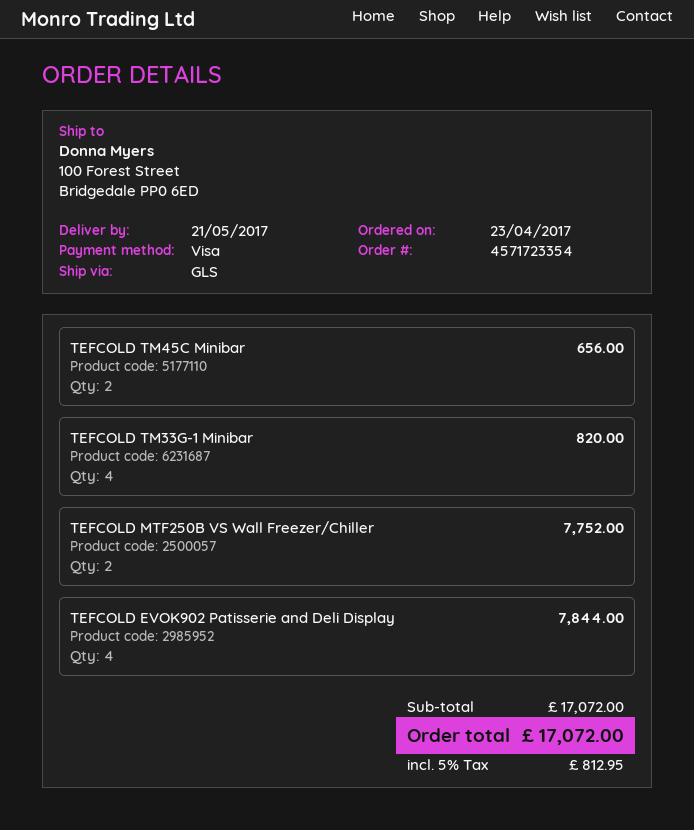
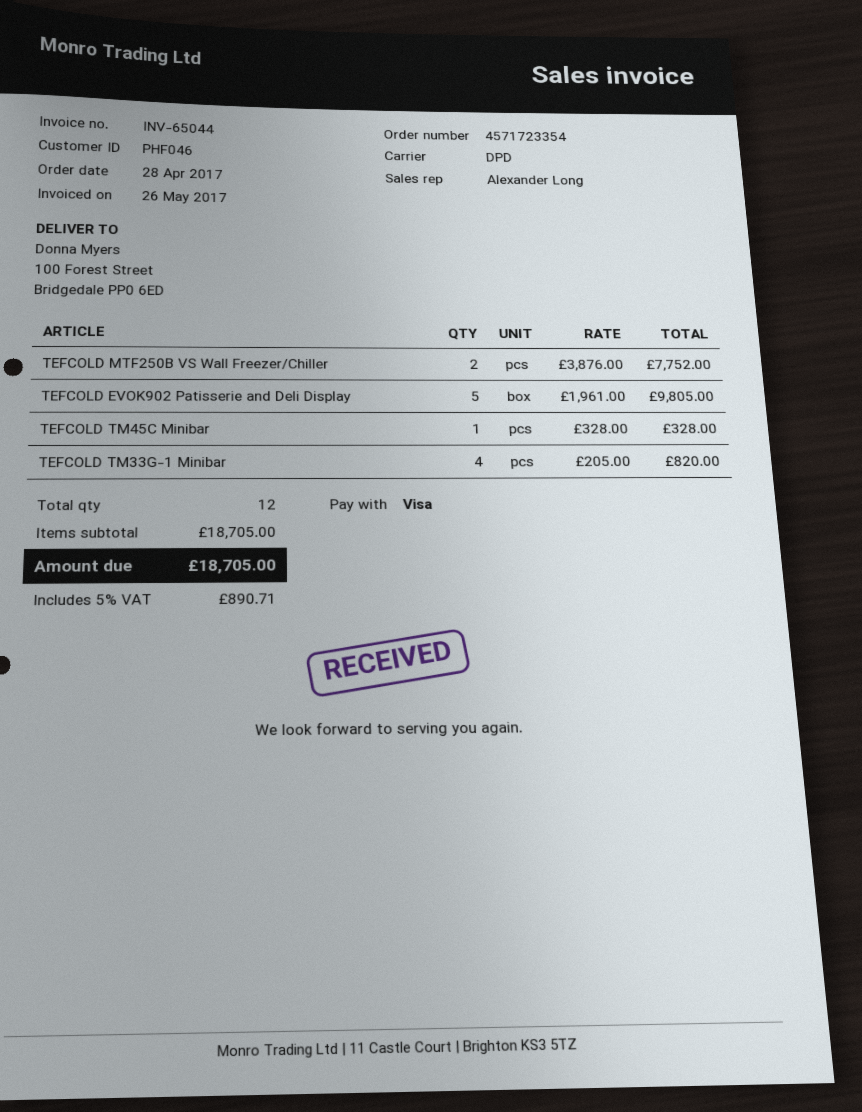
order date: 2017-04-23 -> 2017-04-28
shipping method: GLS -> DPD
TEFCOLD TM45C Minibar: 2 for 656.00 -> 1 for 328.00
TEFCOLD EVOK902 Patisserie and Deli Display: 4 for 7844.00 -> 5 for 9805.00
subtotal: 17072.00 -> 18705.00
tax: 5% = 812.95 -> 5% = 890.71
total: 17072.00 -> 18705.00

